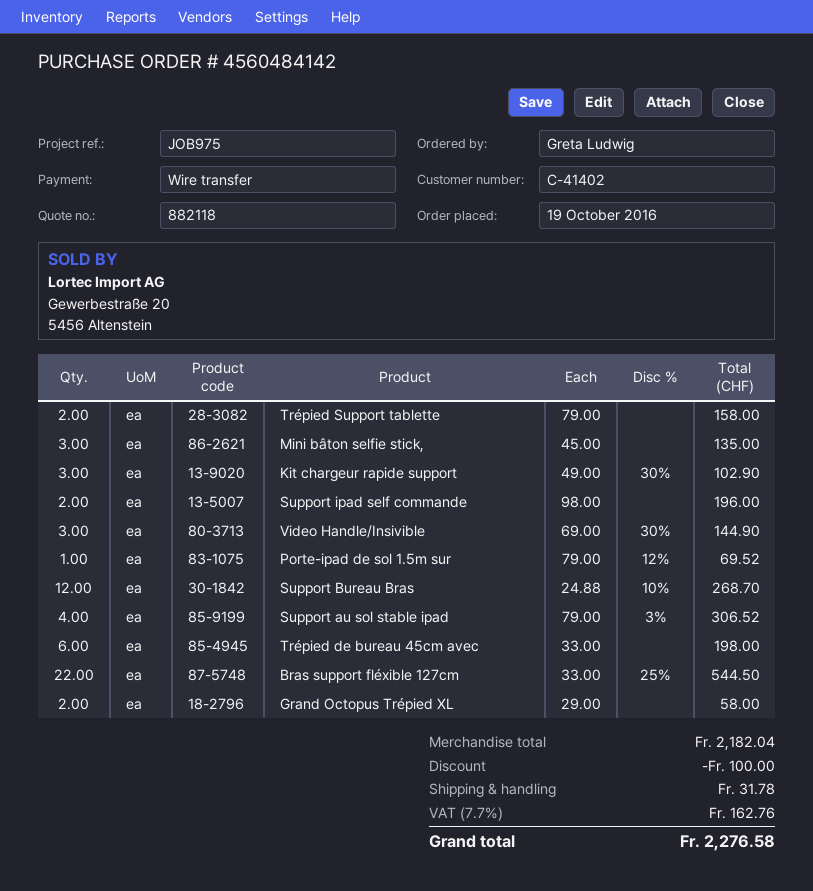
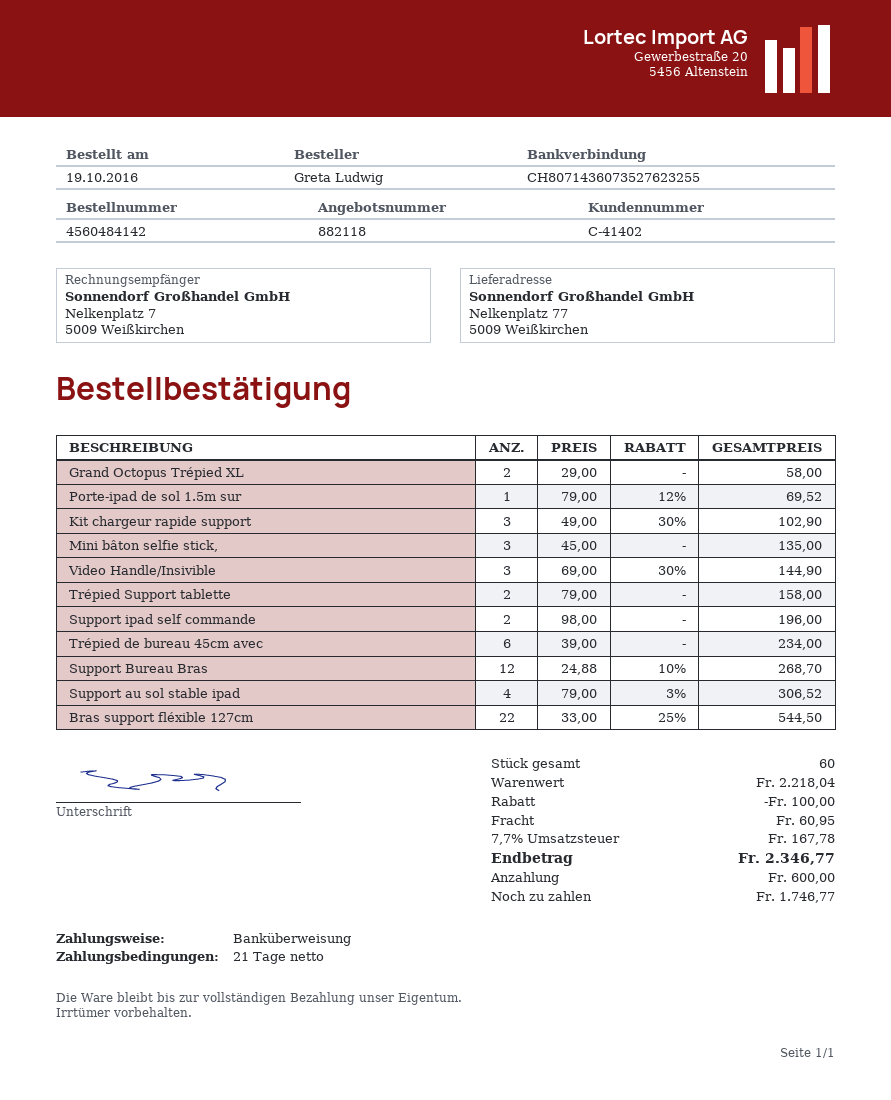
Trépied de bureau 45cm avec: 6 x 33.00 = 198.00 -> 6 x 39.00 = 234.00
subtotal: 2182.04 -> 2218.04
shipping: 31.78 -> 60.95
tax: 7.7% = 162.76 -> 7.7% = 167.78
total: 2276.58 -> 2346.77

